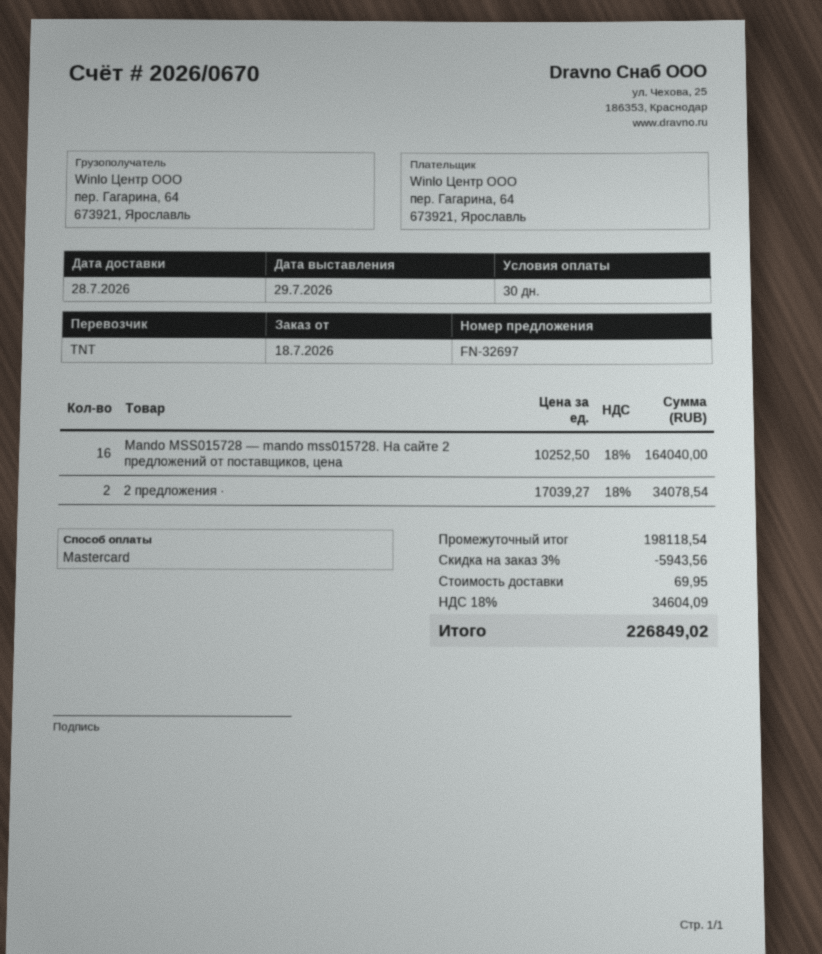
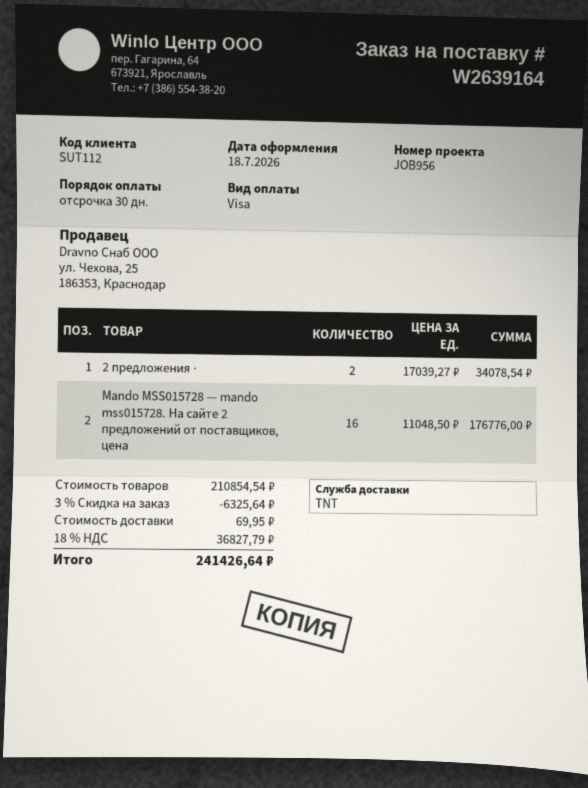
payment method: Mastercard -> Visa
Mando MSS015728 — mando mss015728. На сайте 2 предложений от поставщиков, цена: 16 x 10252.50 = 164040.00 -> 16 x 11048.50 = 176776.00
subtotal: 198118.54 -> 210854.54
discount: 3% = 5943.56 -> 3% = 6325.64
tax: 18% = 34604.09 -> 18% = 36827.79
total: 226849.02 -> 241426.64

